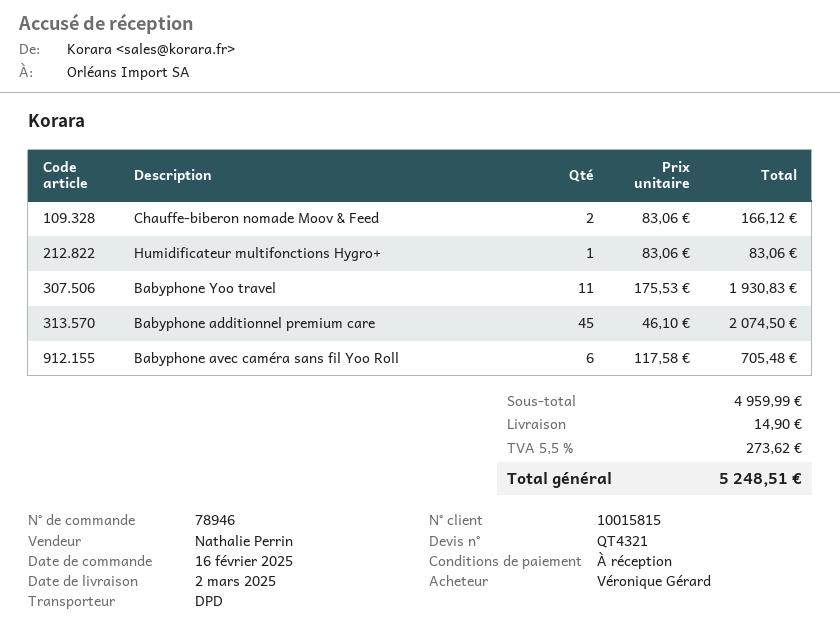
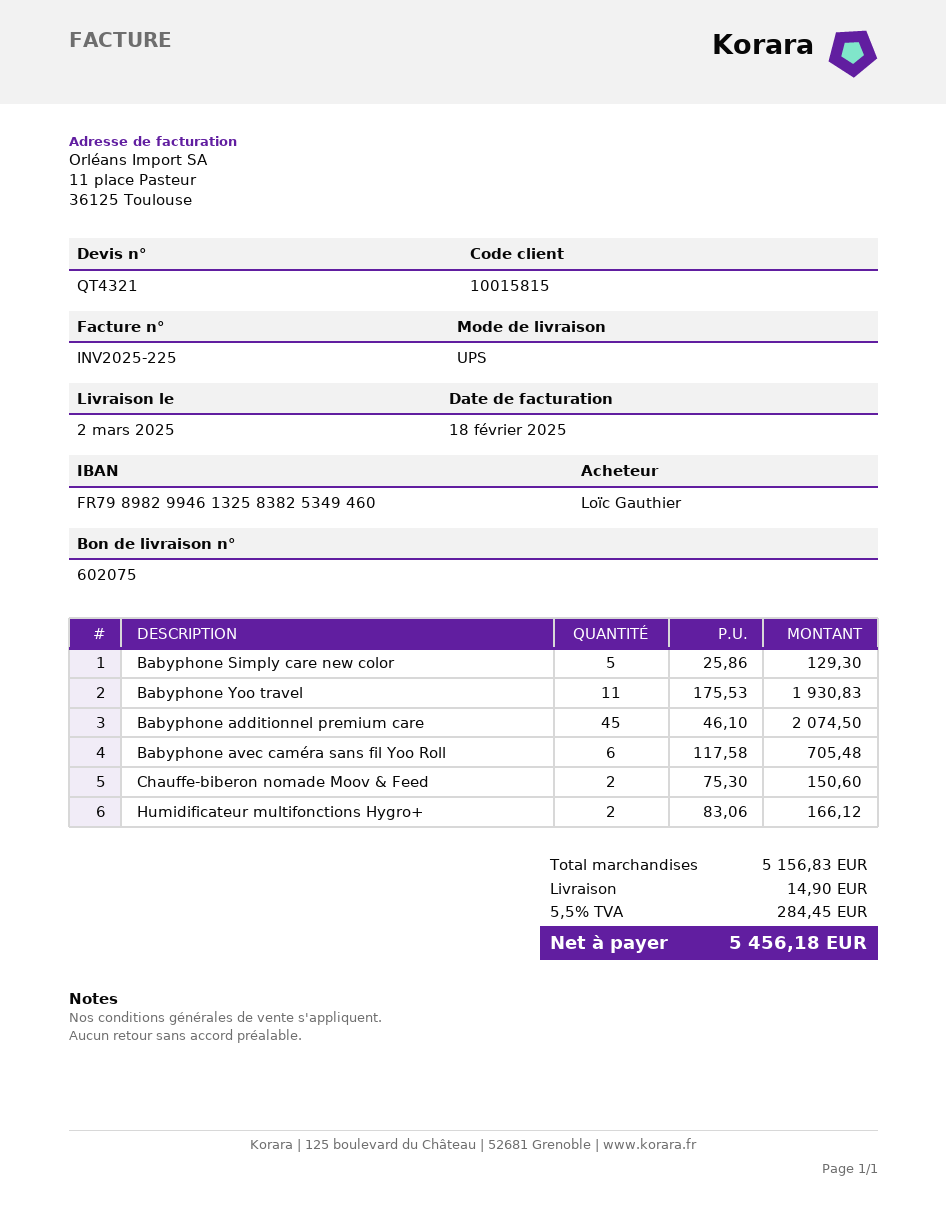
ordered by: Véronique Gérard -> Loïc Gauthier
shipping method: DPD -> UPS
Chauffe-biberon nomade Moov & Feed: 2 x 83.06 = 166.12 -> 2 x 75.30 = 150.60
Humidificateur multifonctions Hygro+: 1 x 83.06 = 83.06 -> 2 x 83.06 = 166.12
Babyphone Simply care new color: none -> 5 x 25.86 = 129.30
subtotal: 4959.99 -> 5156.83
tax: 5.5% = 273.62 -> 5.5% = 284.45
total: 5248.51 -> 5456.18

